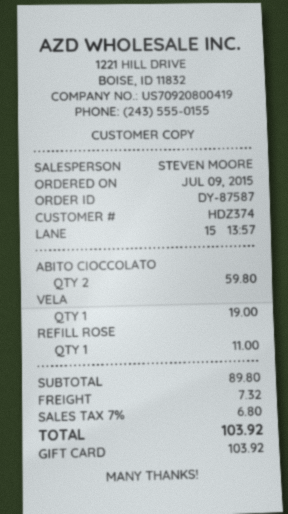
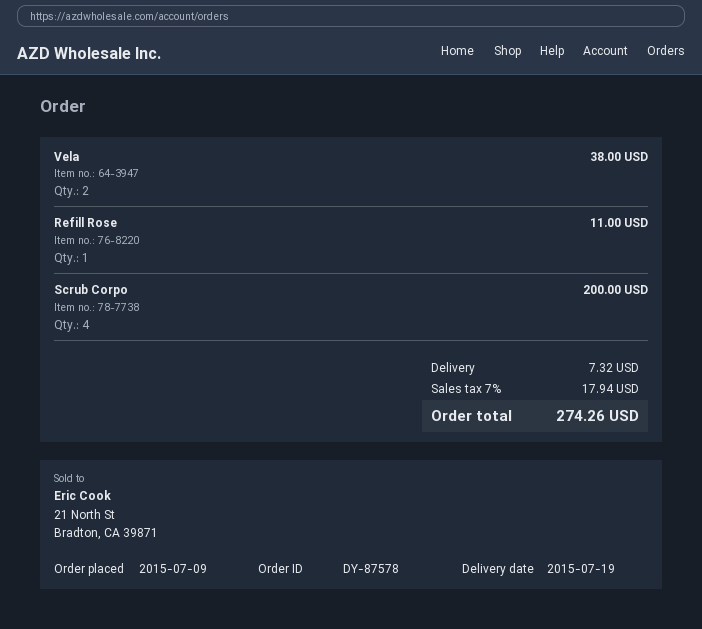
order number: DY-87587 -> DY-87578
ABITO CIOCCOLATO: 2 for 59.80 -> none
VELA: 1 for 19.00 -> 2 for 38.00
Scrub Corpo: none -> 4 for 200.00
tax: 7% = 6.80 -> 7% = 17.94
total: 103.92 -> 274.26

